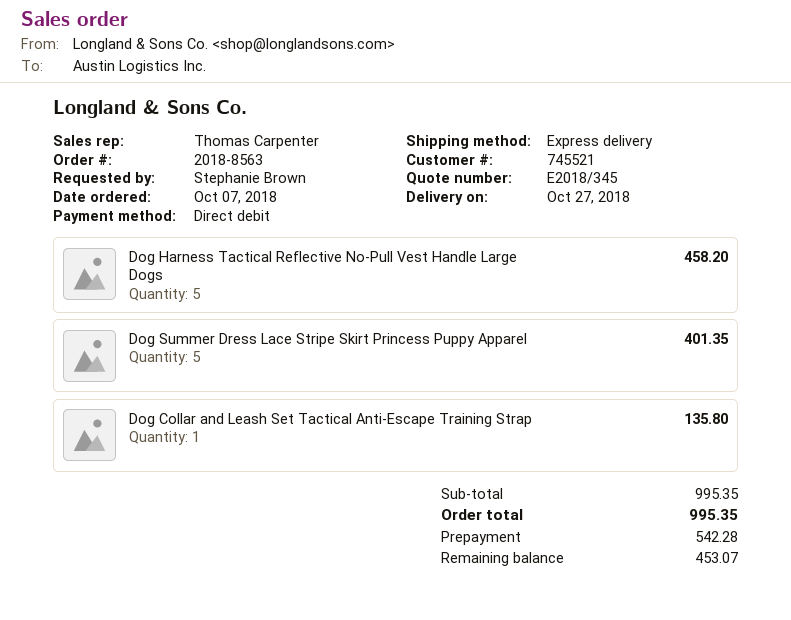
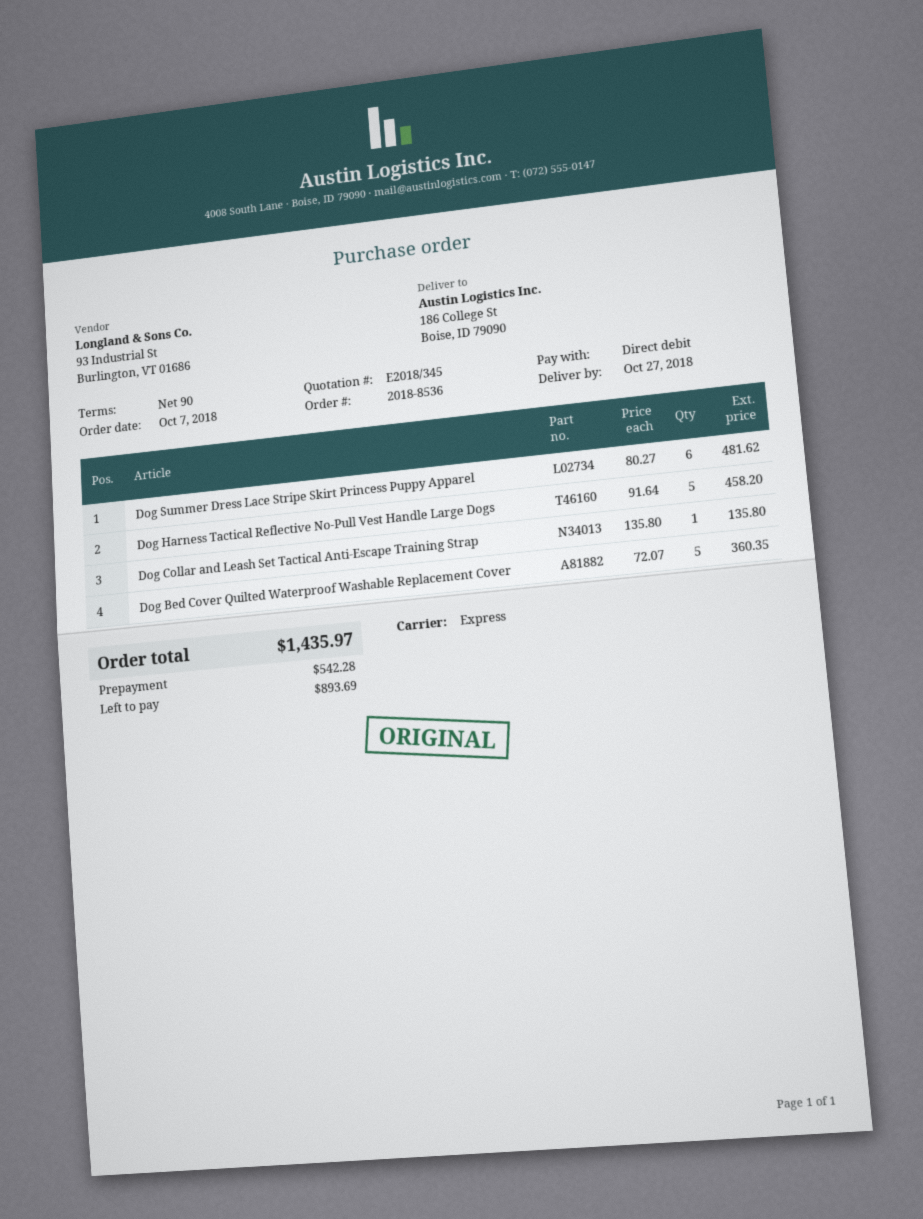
order number: 2018-8563 -> 2018-8536
Dog Summer Dress Lace Stripe Skirt Princess Puppy Apparel: 5 for 401.35 -> 6 for 481.62
Dog Bed Cover Quilted Waterproof Washable Replacement Cover: none -> 5 for 360.35
total: 995.35 -> 1435.97
balance: 453.07 -> 893.69

